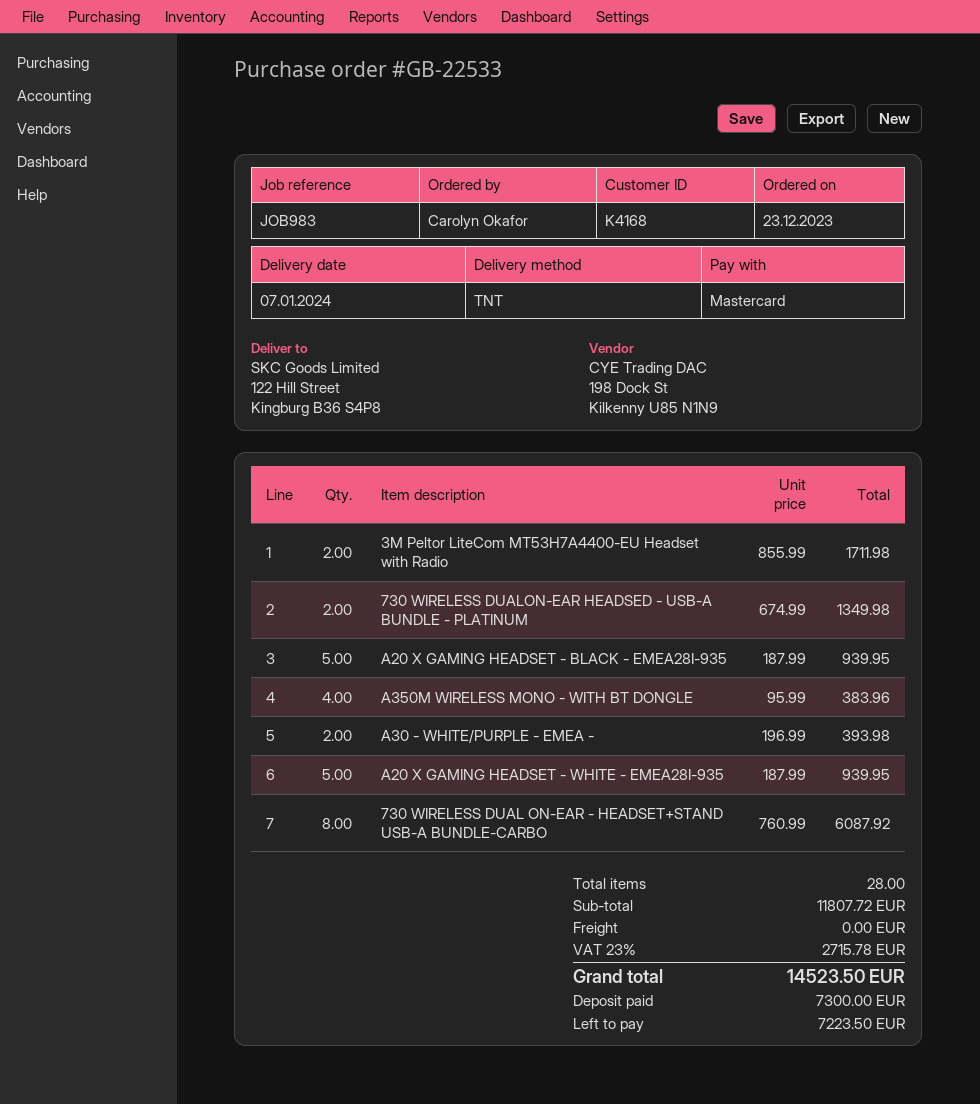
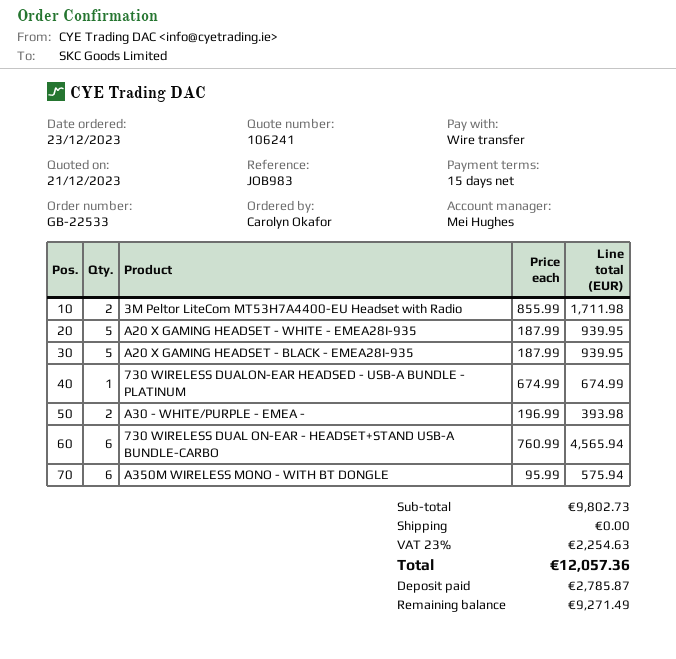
payment method: Mastercard -> bank transfer
730 WIRELESS DUALON-EAR HEADSED - USB-A BUNDLE - PLATINUM: 2 x 674.99 = 1349.98 -> 1 x 674.99 = 674.99
A350M WIRELESS MONO - WITH BT DONGLE: 4 x 95.99 = 383.96 -> 6 x 95.99 = 575.94
730 WIRELESS DUAL ON-EAR - HEADSET+STAND USB-A BUNDLE-CARBO: 8 x 760.99 = 6087.92 -> 6 x 760.99 = 4565.94
subtotal: 11807.72 -> 9802.73
tax: 23% = 2715.78 -> 23% = 2254.63
total: 14523.50 -> 12057.36
deposit: 7300.00 -> 2785.87
balance: 7223.50 -> 9271.49

